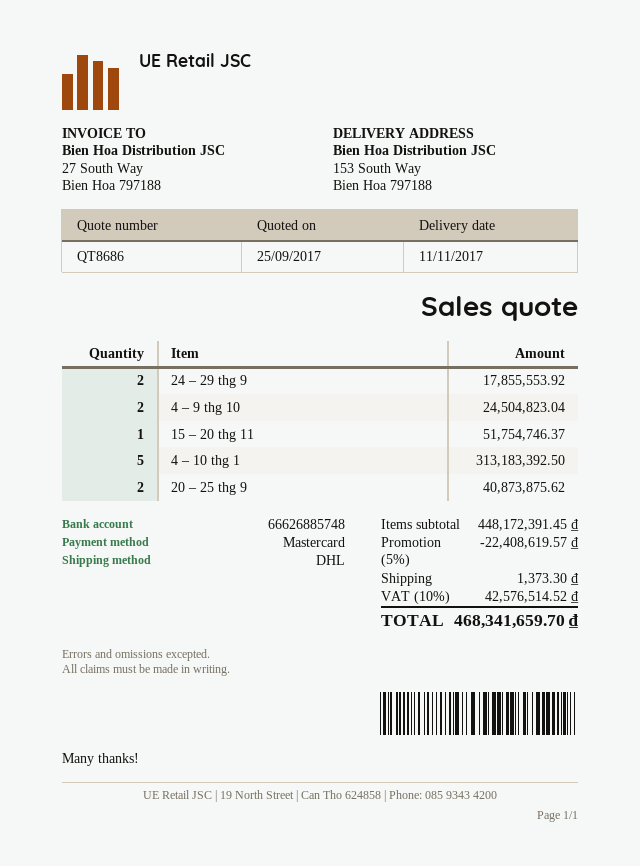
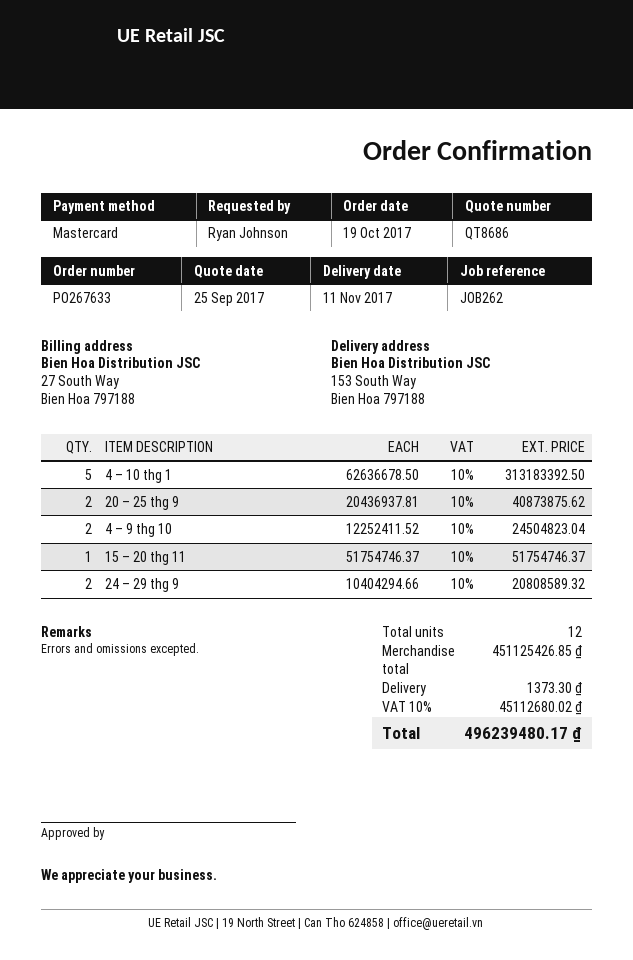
24 – 29 thg 9: 2 for 17855553.92 -> 2 for 20808589.32
subtotal: 448172391.45 -> 451125426.85
discount: 5% = 22408619.57 -> none
tax: 10% = 42576514.52 -> 10% = 45112680.02
total: 468341659.70 -> 496239480.17

